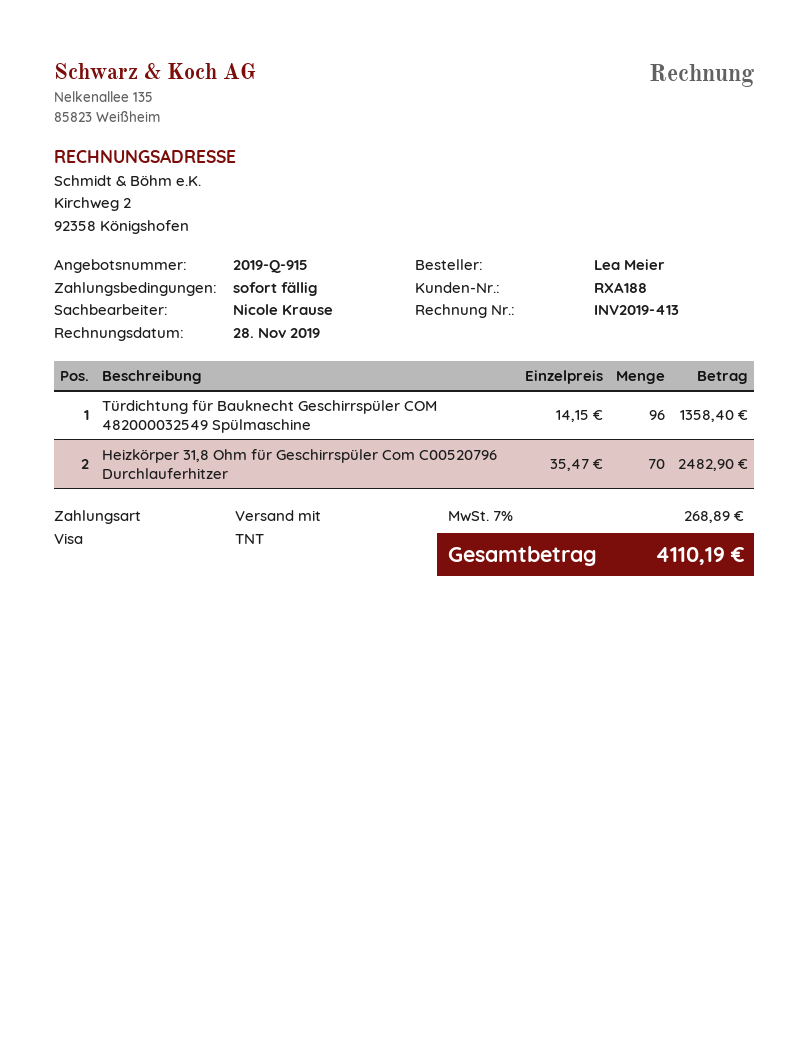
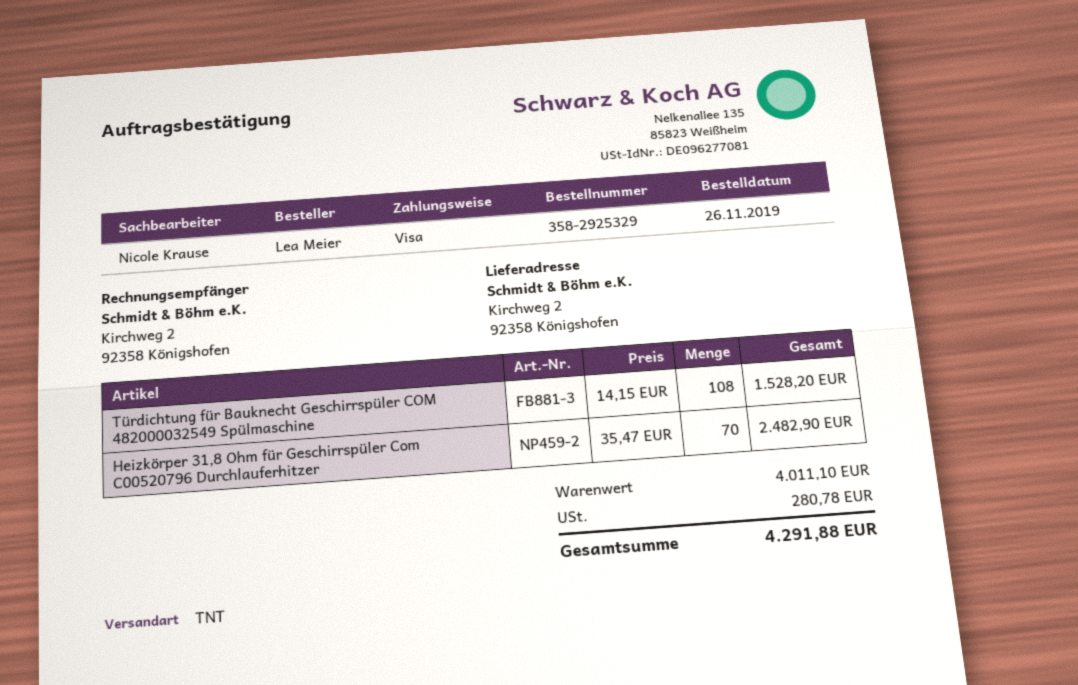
Türdichtung für Bauknecht Geschirrspüler COM 482000032549 Spülmaschine: 96 x 14.15 = 1358.40 -> 108 x 14.15 = 1528.20
tax: 268.89 -> 280.78
total: 4110.19 -> 4291.88

